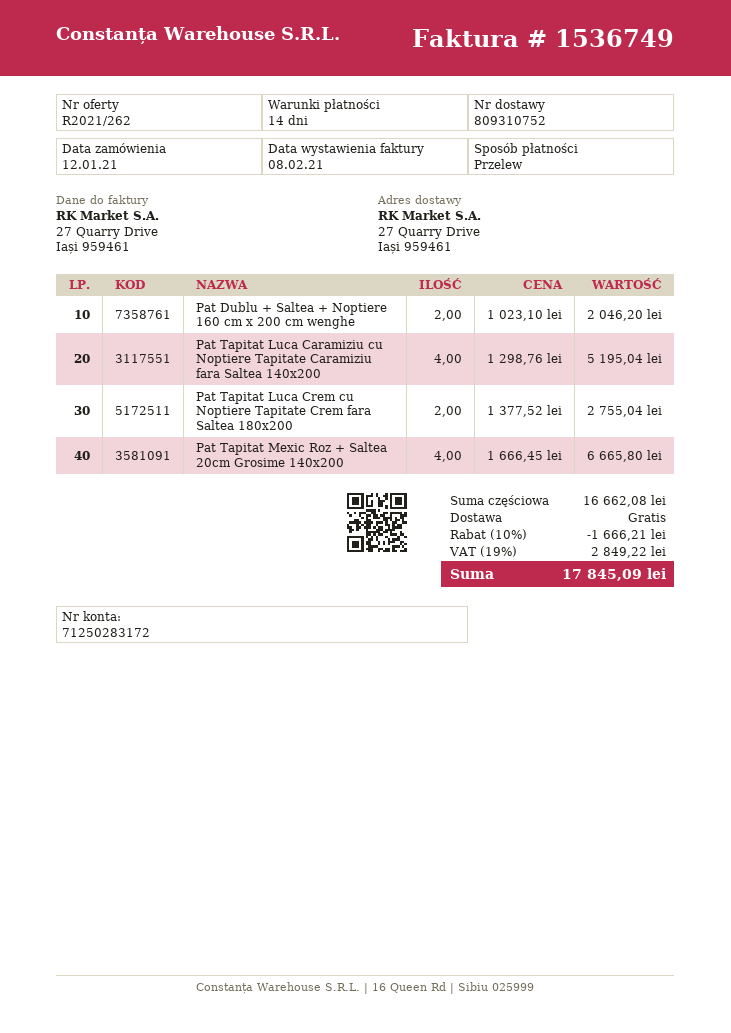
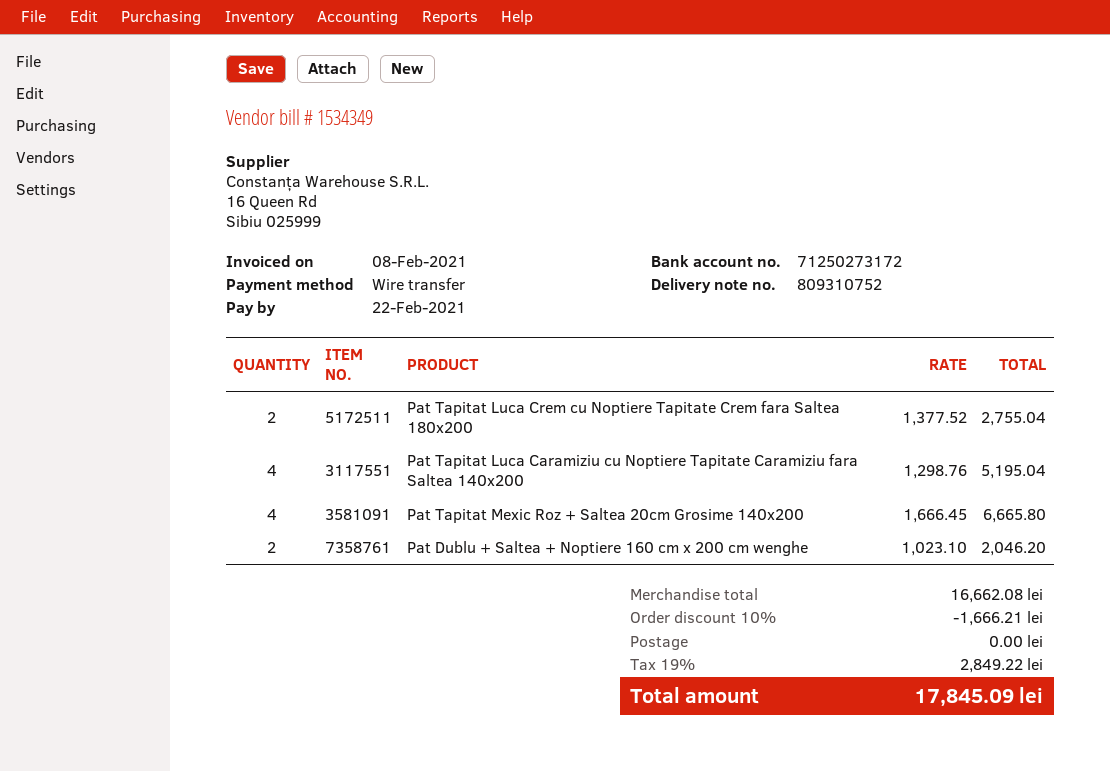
invoice number: 1536749 -> 1534349
bank account: 71250283172 -> 71250273172

